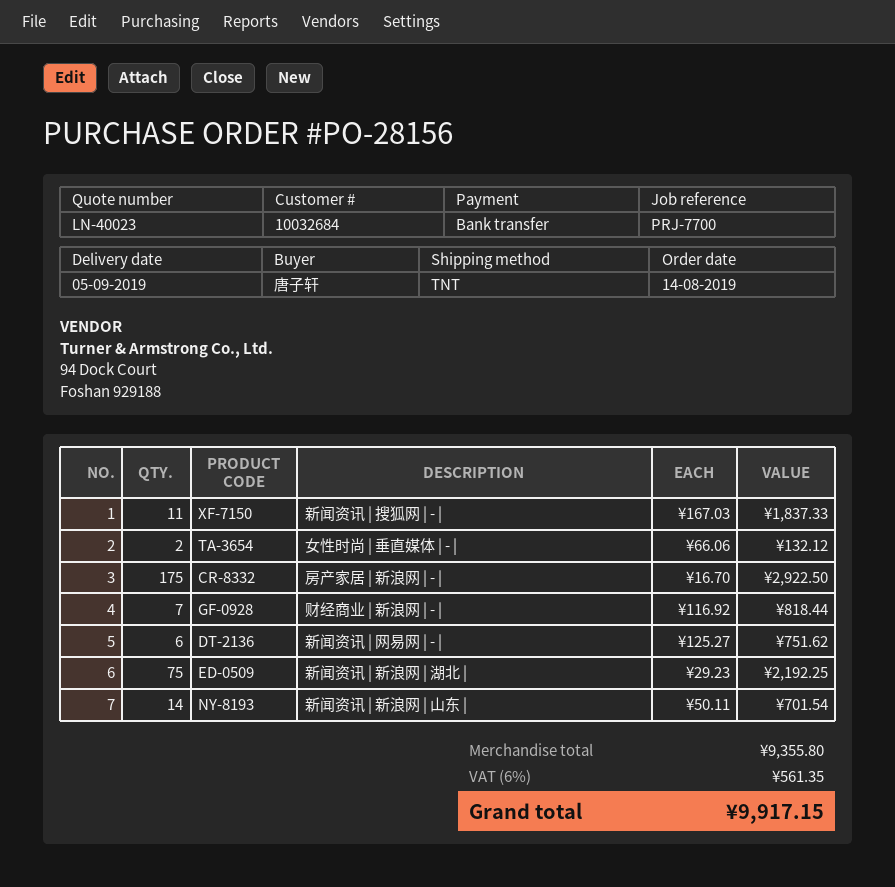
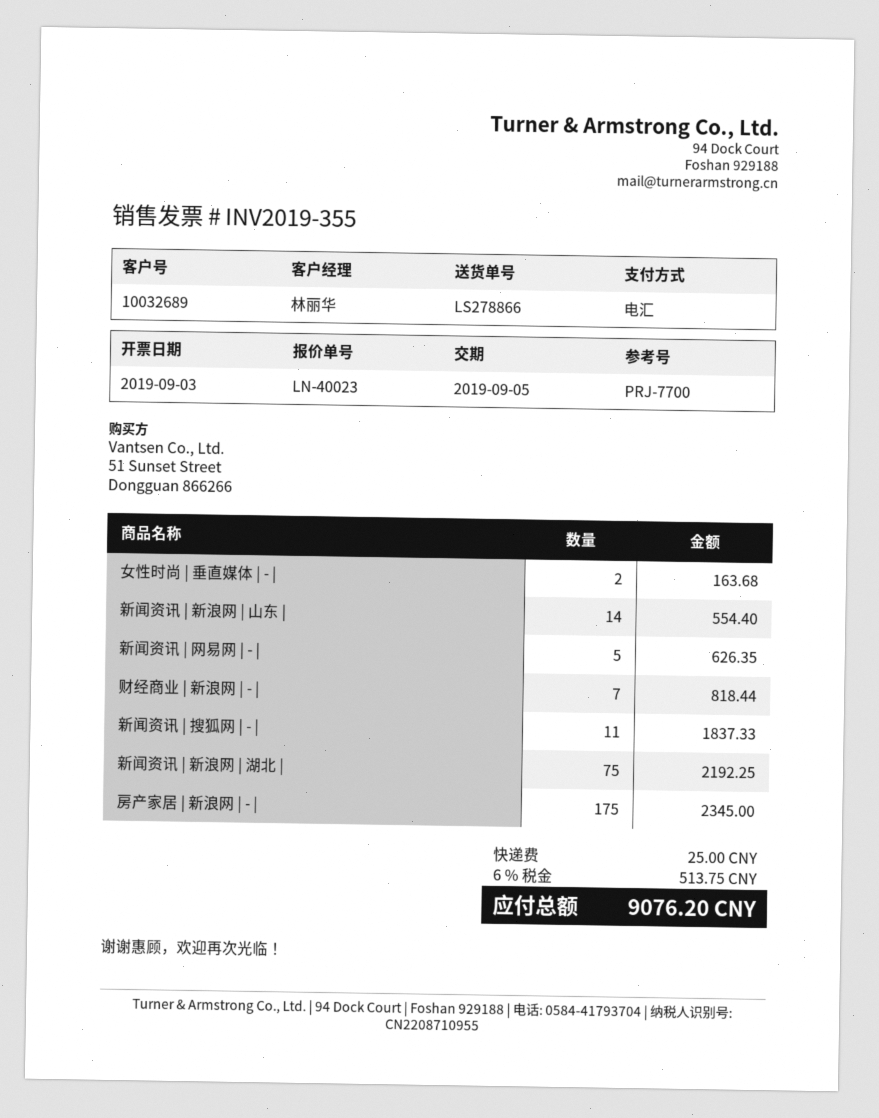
customer number: 10032684 -> 10032689
女性时尚 | 垂直媒体 | - |: 2 for 132.12 -> 2 for 163.68
房产家居 | 新浪网 | - |: 175 for 2922.50 -> 175 for 2345.00
新闻资讯 | 网易网 | - |: 6 for 751.62 -> 5 for 626.35
新闻资讯 | 新浪网 | 山东 |: 14 for 701.54 -> 14 for 554.40
shipping: none -> 25.00
tax: 6% = 561.35 -> 6% = 513.75
total: 9917.15 -> 9076.20

